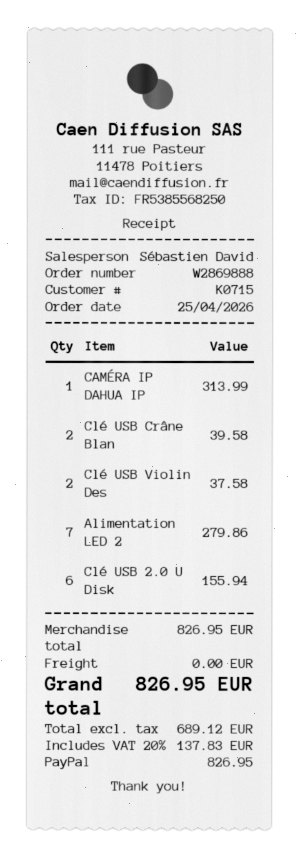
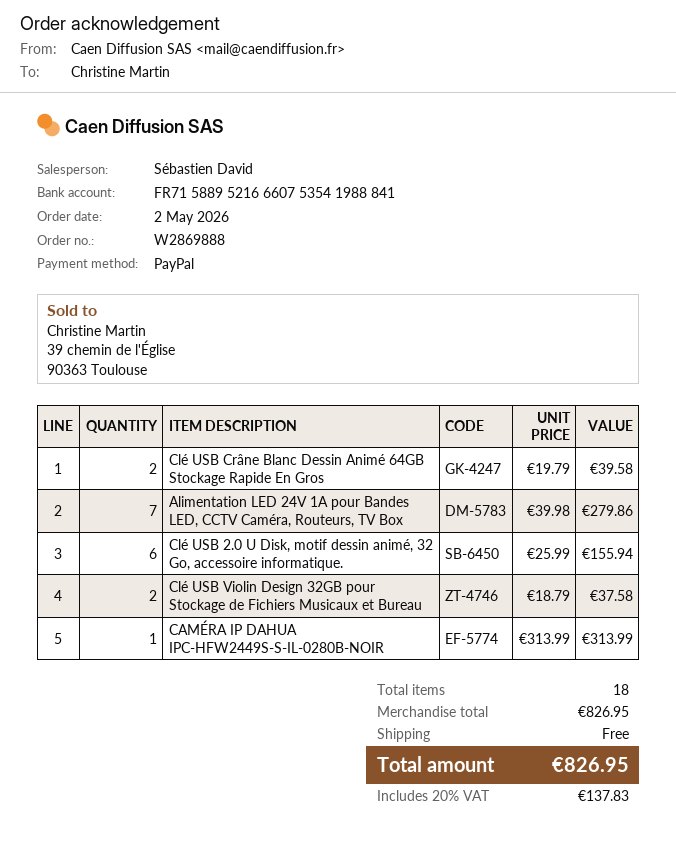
order date: 2026-04-25 -> 2026-05-02

